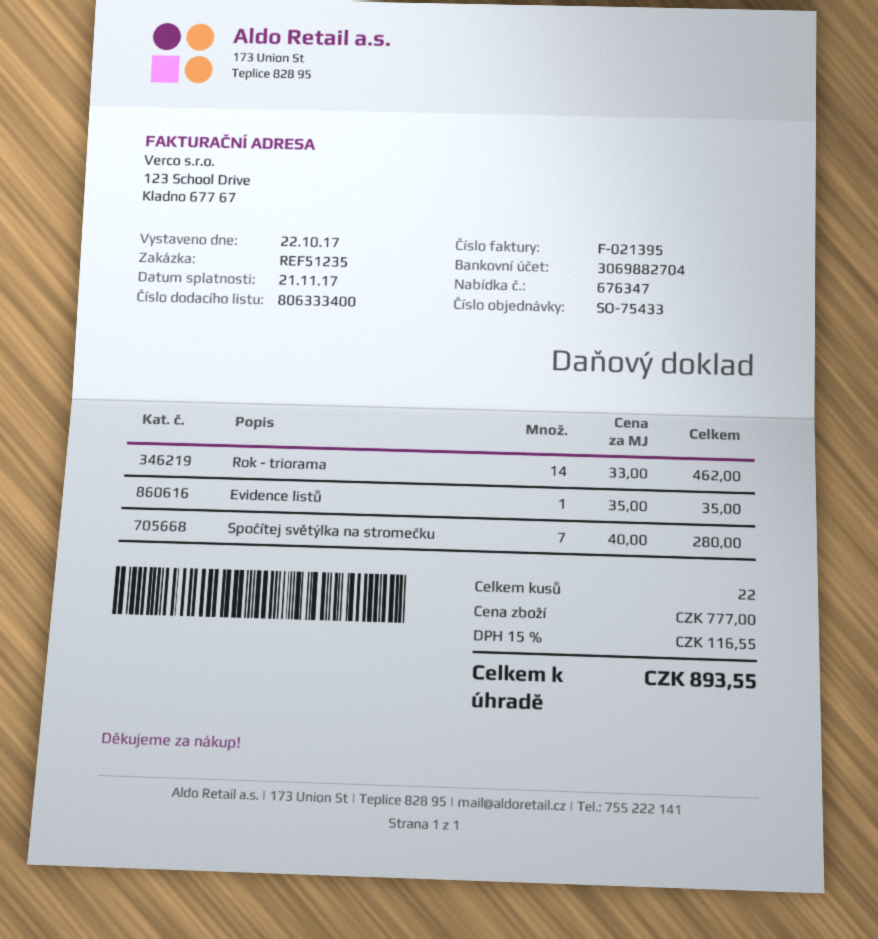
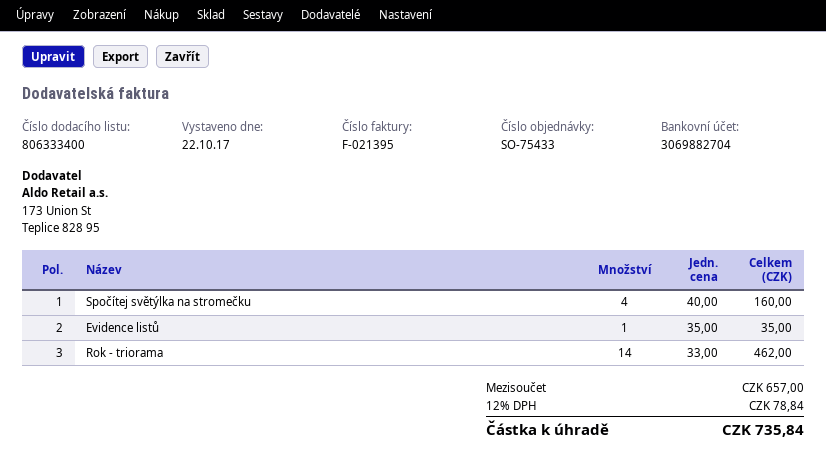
Spočítej světýlka na stromečku: 7 x 40.00 = 280.00 -> 4 x 40.00 = 160.00
subtotal: 777.00 -> 657.00
tax: 15% = 116.55 -> 12% = 78.84
total: 893.55 -> 735.84

